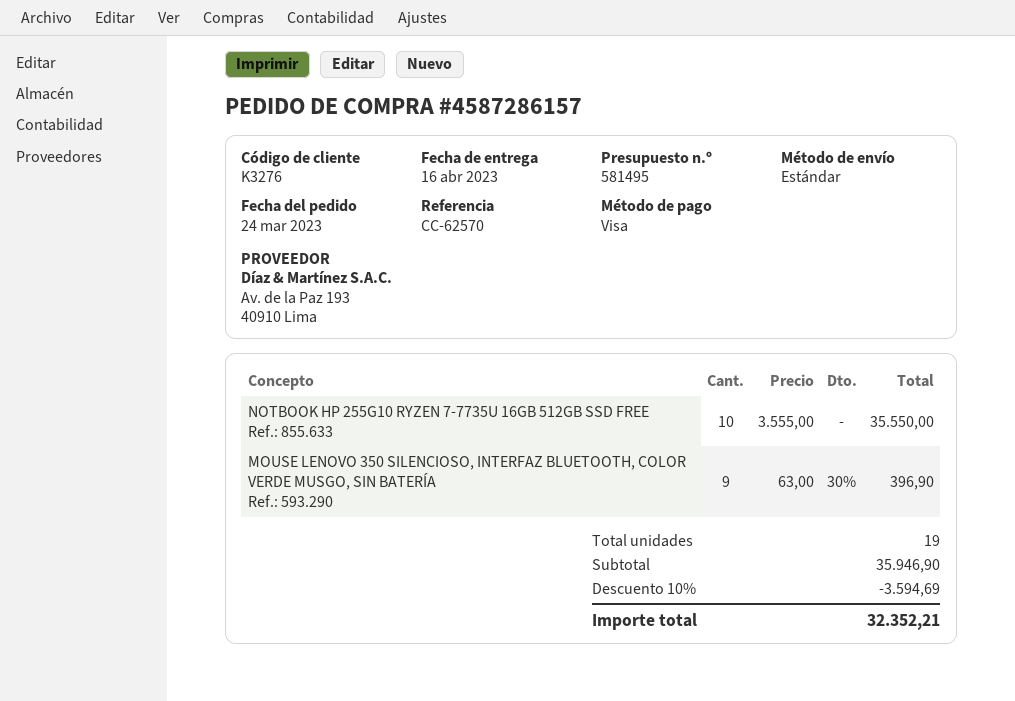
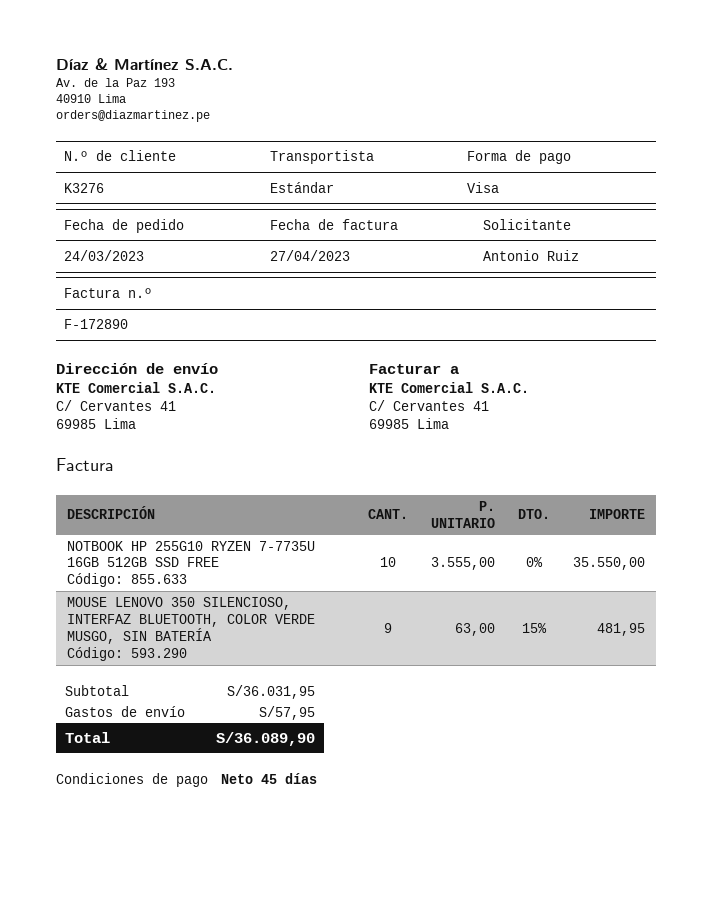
MOUSE LENOVO 350 SILENCIOSO, INTERFAZ BLUETOOTH, COLOR VERDE MUSGO, SIN BATERÍA: 9 x 63.00 - 30% = 396.90 -> 9 x 63.00 - 15% = 481.95
subtotal: 35946.90 -> 36031.95
discount: 10% = 3594.69 -> none
shipping: none -> 57.95
total: 32352.21 -> 36089.90

